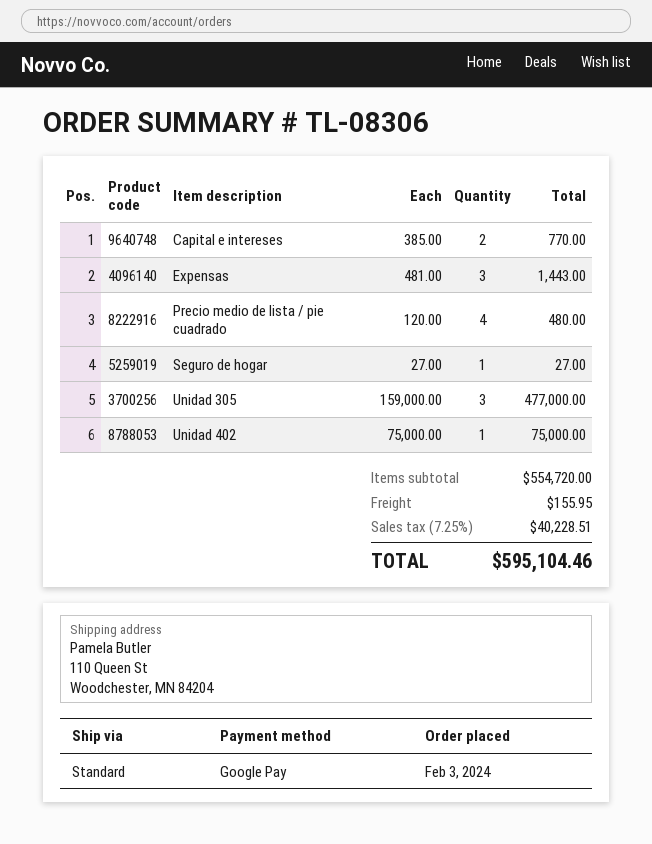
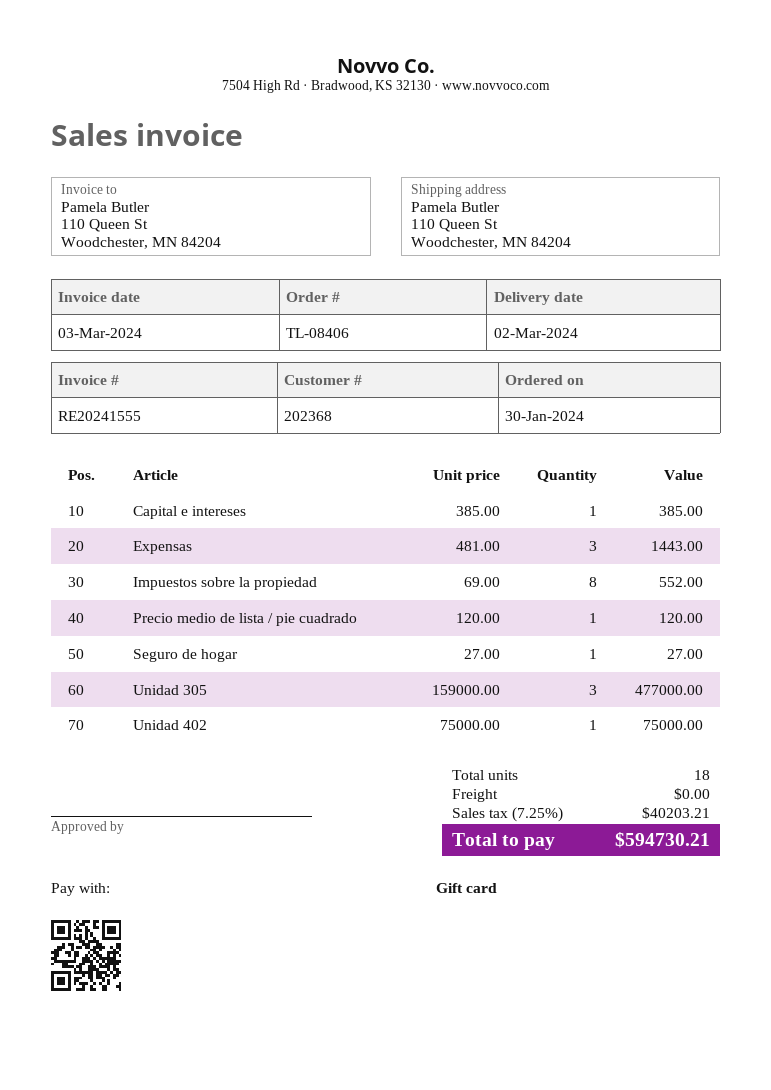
order number: TL-08306 -> TL-08406
order date: 2024-02-03 -> 2024-01-30
payment method: Google Pay -> gift card
Capital e intereses: 2 x 385.00 = 770.00 -> 1 x 385.00 = 385.00
Precio medio de lista / pie cuadrado: 4 x 120.00 = 480.00 -> 1 x 120.00 = 120.00
Impuestos sobre la propiedad: none -> 8 x 69.00 = 552.00
shipping: 155.95 -> 0.00
tax: 7.25% = 40228.51 -> 7.25% = 40203.21
total: 595104.46 -> 594730.21

